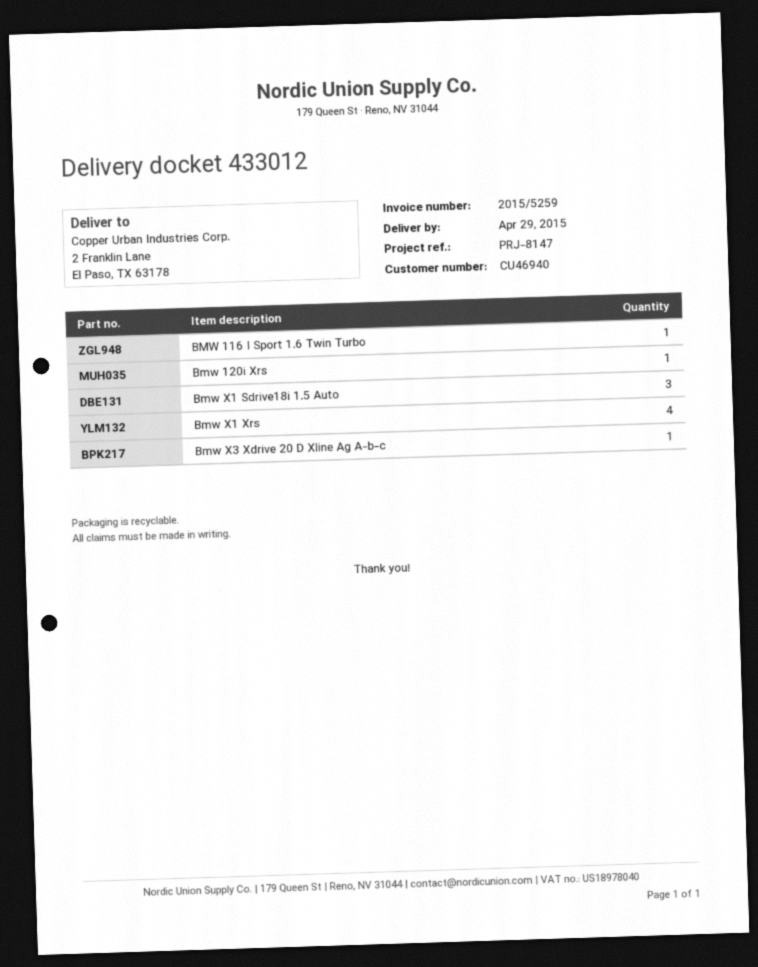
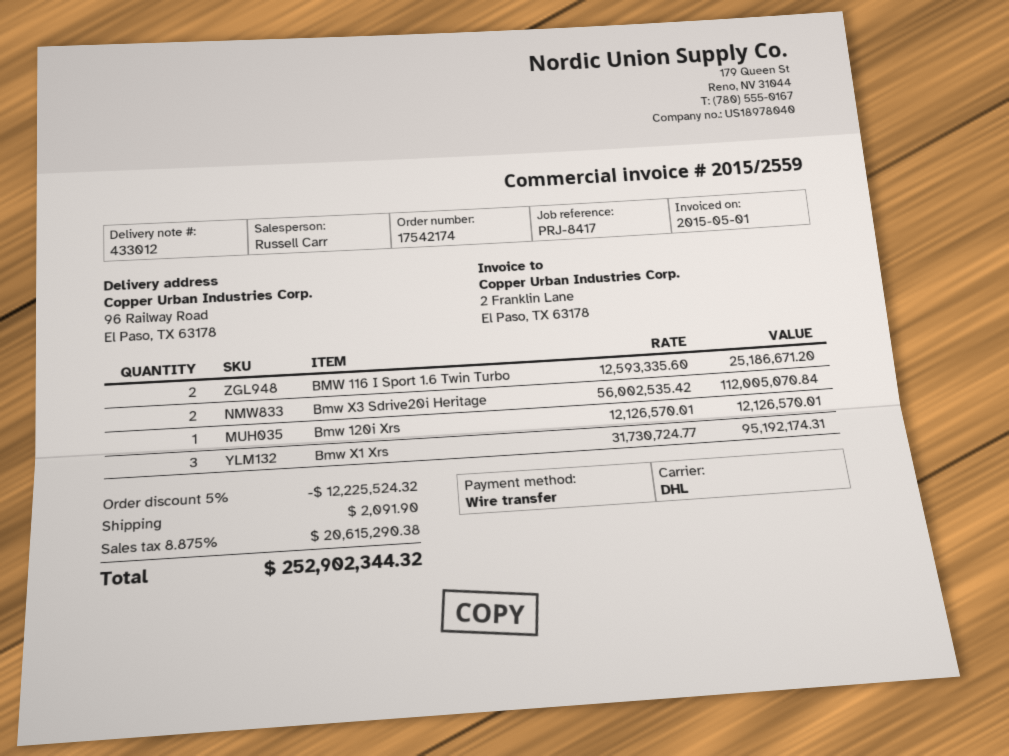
invoice number: 2015/5259 -> 2015/2559
reference: PRJ-8147 -> PRJ-8417
ship to: 2 Franklin Lane, El Paso, TX 63178 -> 96 Railway Road, El Paso, TX 63178
BMW 116 I Sport 1.6 Twin Turbo: 1 -> 2
Bmw X1 Sdrive18i 1.5 Auto: 3 -> none
Bmw X1 Xrs: 4 -> 3
Bmw X3 Xdrive 20 D Xline Ag A-b-c: 1 -> none
Bmw X3 Sdrive20i Heritage: none -> 2

